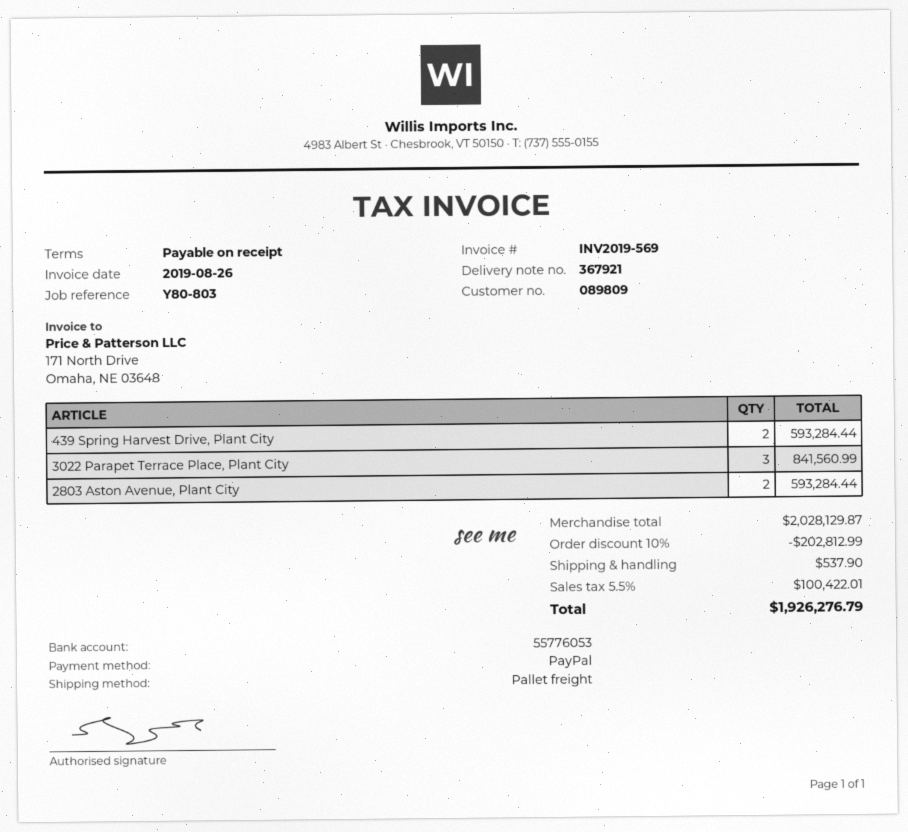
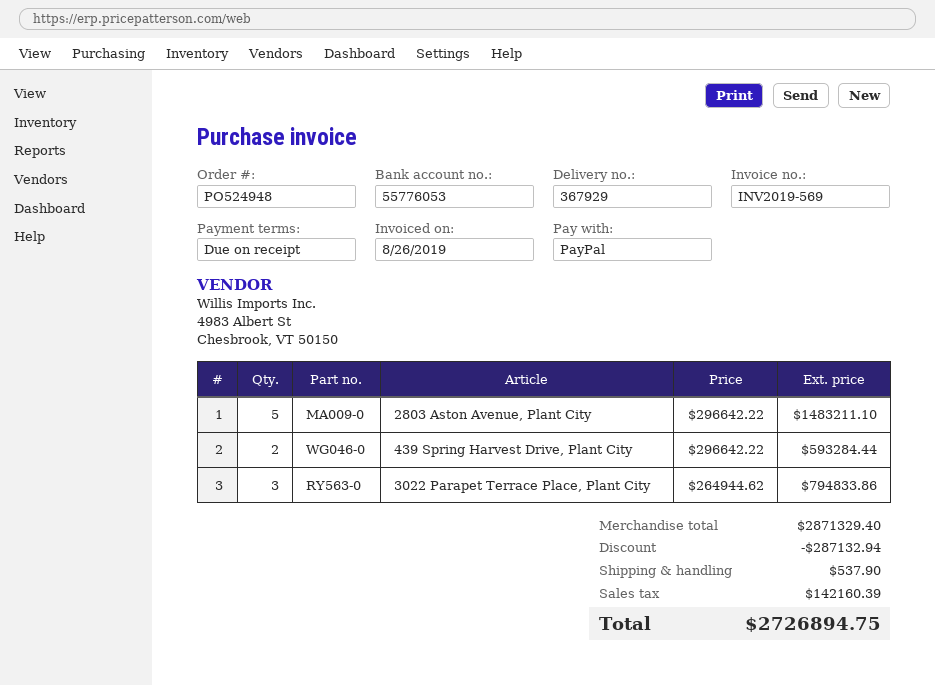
delivery note number: 367921 -> 367929
3022 Parapet Terrace Place, Plant City: 3 for 841560.99 -> 3 for 794833.86
2803 Aston Avenue, Plant City: 2 for 593284.44 -> 5 for 1483211.10
subtotal: 2028129.87 -> 2871329.40
discount: 202812.99 -> 287132.94
tax: 100422.01 -> 142160.39
total: 1926276.79 -> 2726894.75

